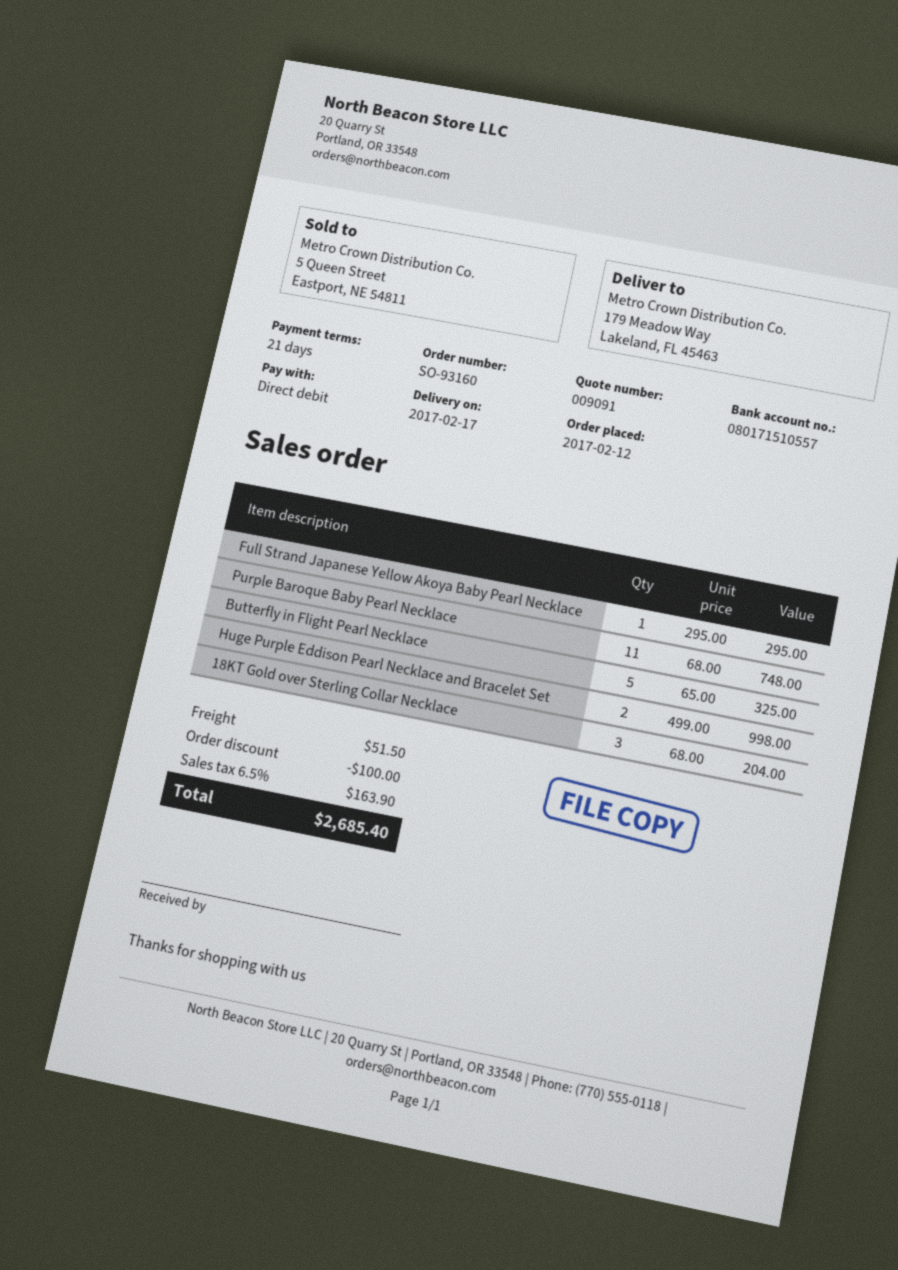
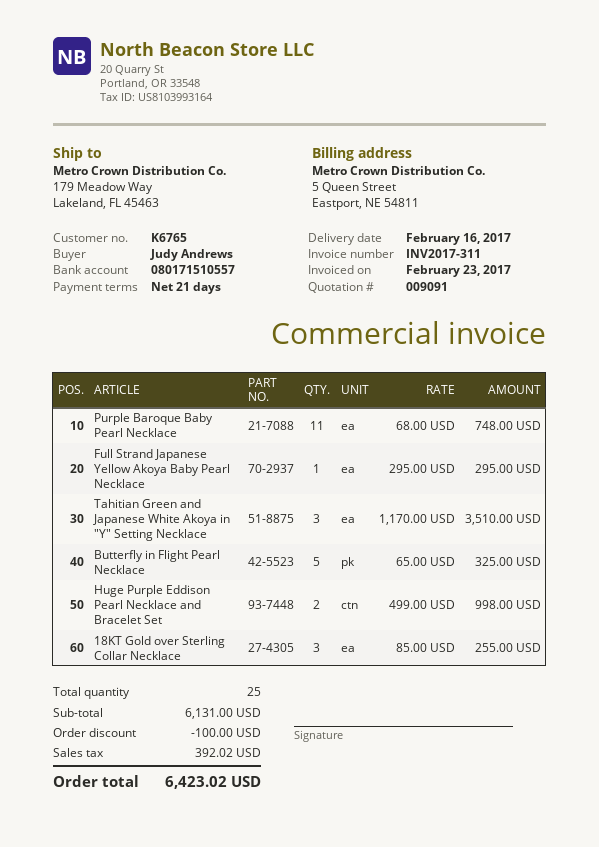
delivery date: 2017-02-17 -> 2017-02-16
18KT Gold over Sterling Collar Necklace: 3 x 68.00 = 204.00 -> 3 x 85.00 = 255.00
Tahitian Green and Japanese White Akoya in "Y" Setting Necklace: none -> 3 x 1170.00 = 3510.00
shipping: 51.50 -> none
tax: 163.90 -> 392.02
total: 2685.40 -> 6423.02

